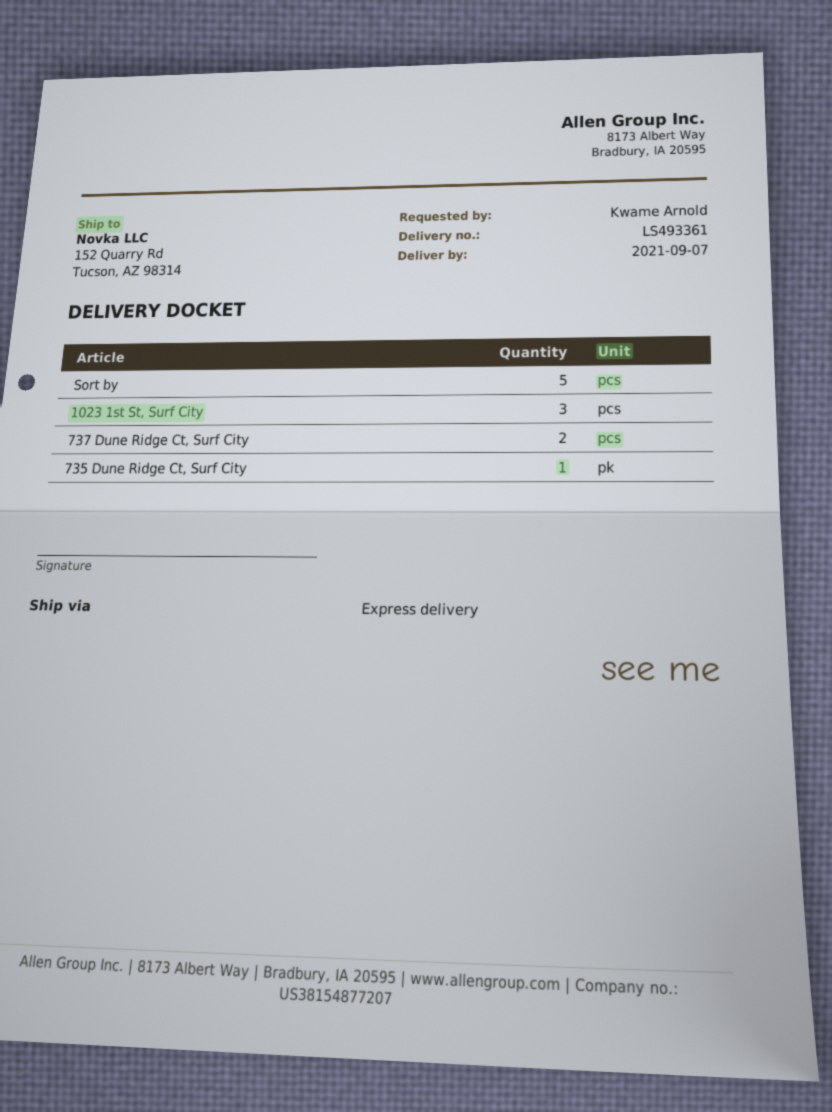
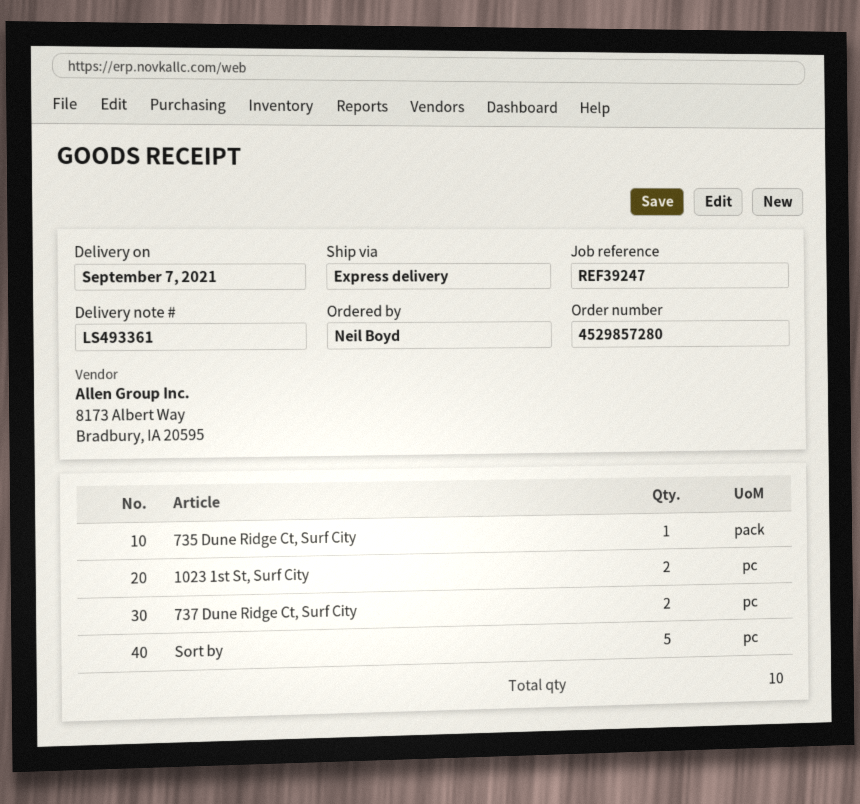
ordered by: Kwame Arnold -> Neil Boyd
1023 1st St, Surf City: 3 -> 2

